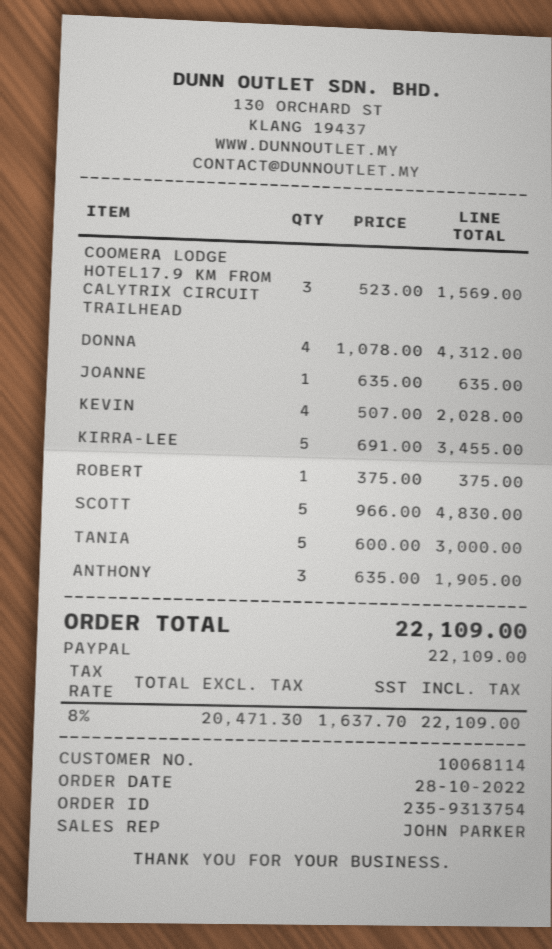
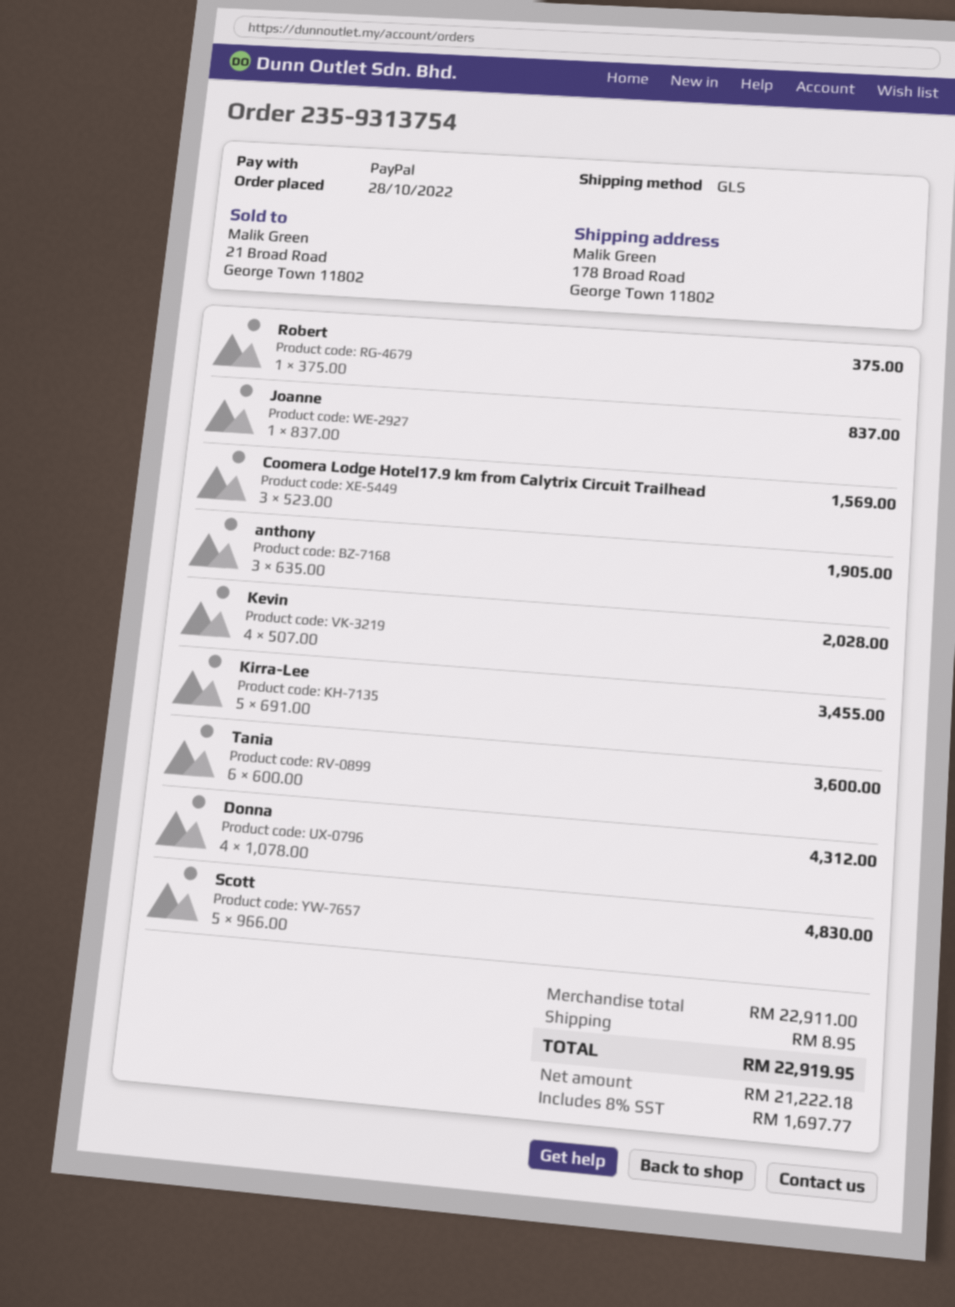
JOANNE: 1 x 635.00 = 635.00 -> 1 x 837.00 = 837.00
TANIA: 5 x 600.00 = 3000.00 -> 6 x 600.00 = 3600.00
shipping: none -> 8.95
net: 20471.30 -> 21222.18
tax: 8% = 1637.70 -> 8% = 1697.77
total: 22109.00 -> 22919.95

